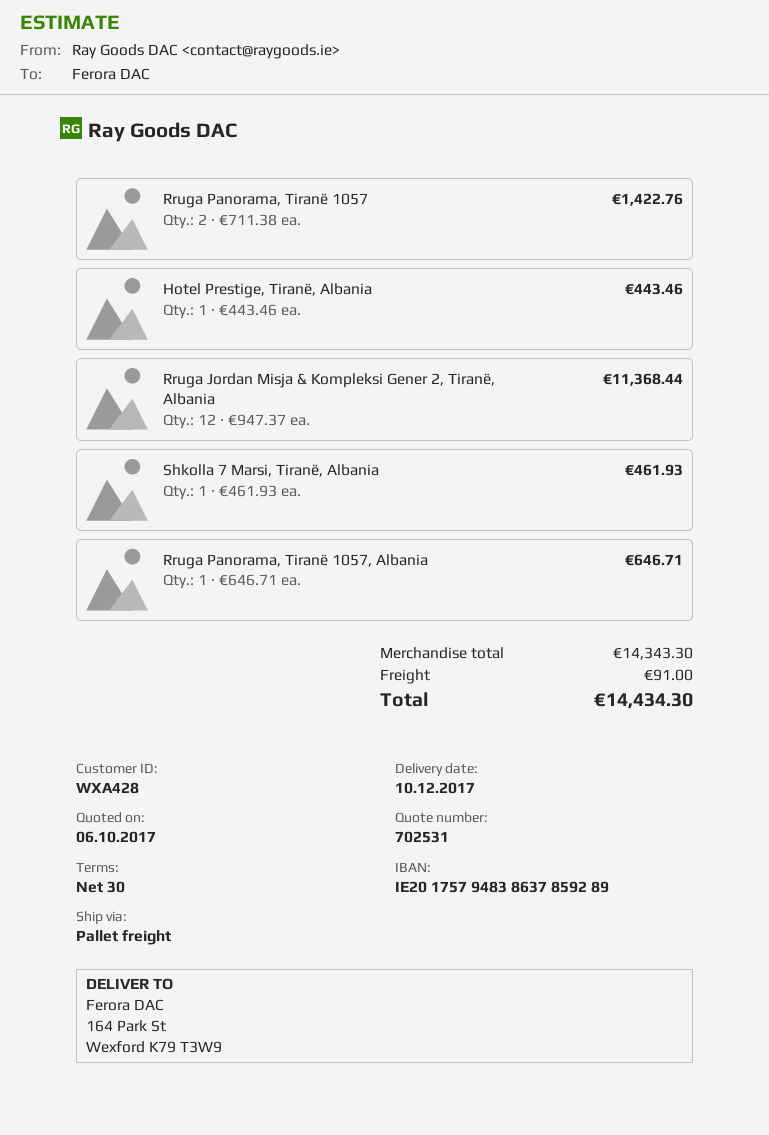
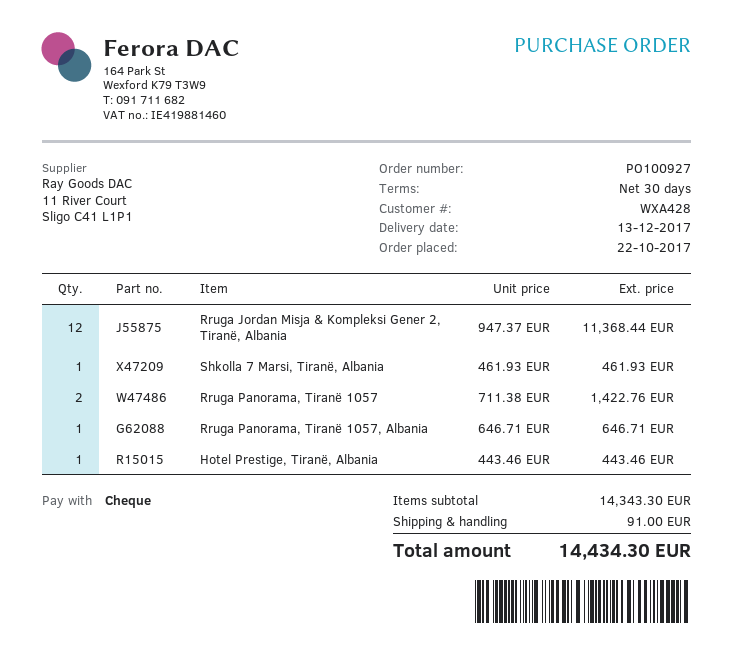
delivery date: 2017-12-10 -> 2017-12-13

